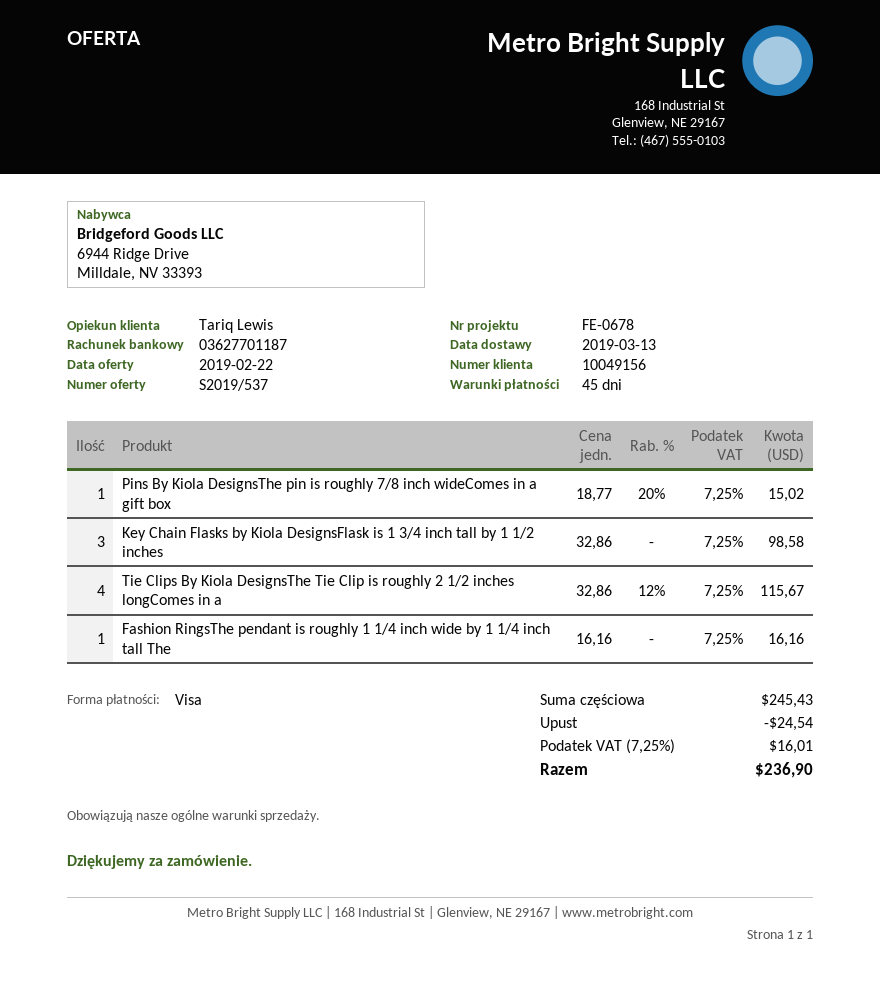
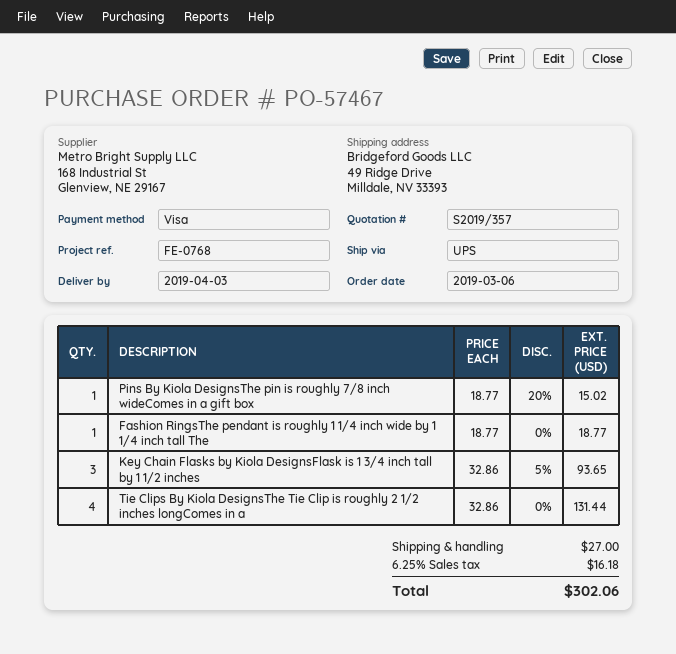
quote number: S2019/537 -> S2019/357
delivery date: 2019-03-13 -> 2019-04-03
reference: FE-0678 -> FE-0768
Key Chain Flasks by Kiola DesignsFlask is 1 3/4 inch tall by 1 1/2 inches: 3 x 32.86 = 98.58 -> 3 x 32.86 - 5% = 93.65
Tie Clips By Kiola DesignsThe Tie Clip is roughly 2 1/2 inches longComes in a: 4 x 32.86 - 12% = 115.67 -> 4 x 32.86 = 131.44
Fashion RingsThe pendant is roughly 1 1/4 inch wide by 1 1/4 inch tall The: 1 x 16.16 = 16.16 -> 1 x 18.77 = 18.77
discount: 24.54 -> none
shipping: none -> 27.00
tax: 7.25% = 16.01 -> 6.25% = 16.18
total: 236.90 -> 302.06

